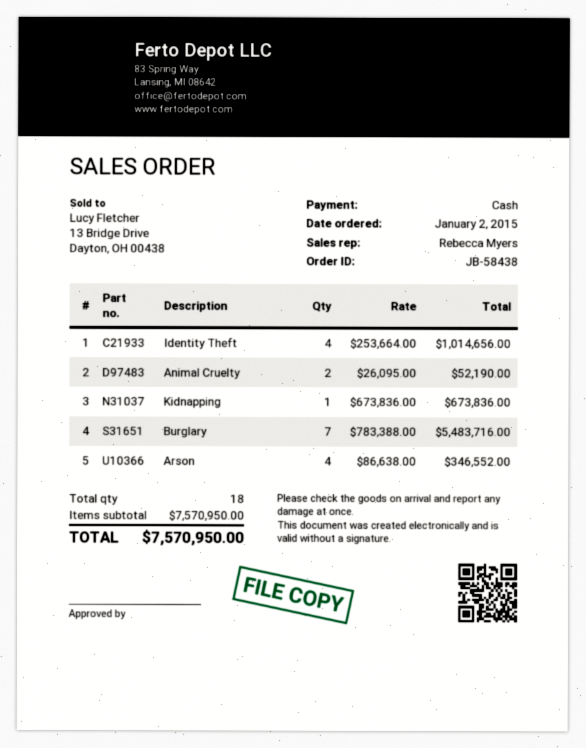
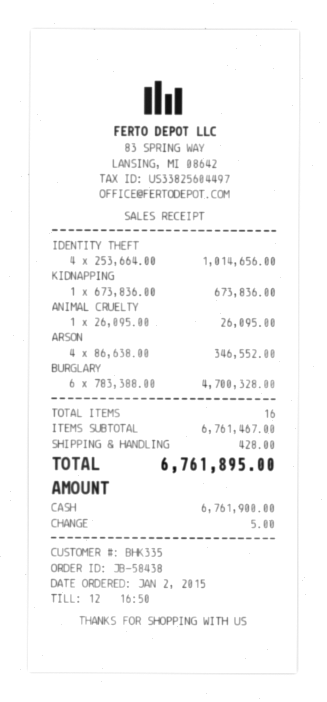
Animal Cruelty: 2 x 26095.00 = 52190.00 -> 1 x 26095.00 = 26095.00
Burglary: 7 x 783388.00 = 5483716.00 -> 6 x 783388.00 = 4700328.00
total quantity: 18 -> 16
subtotal: 7570950.00 -> 6761467.00
shipping: none -> 428.00
total: 7570950.00 -> 6761895.00

